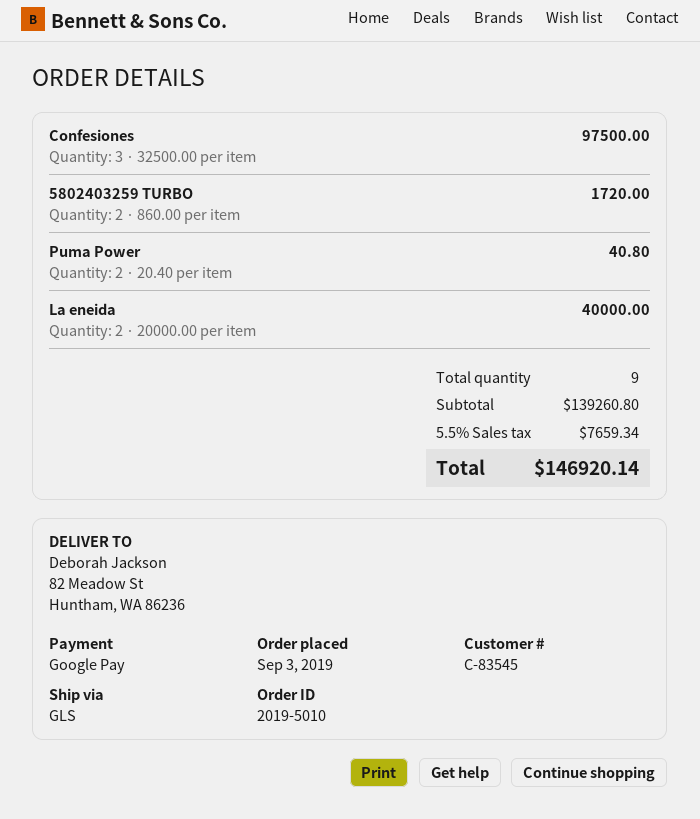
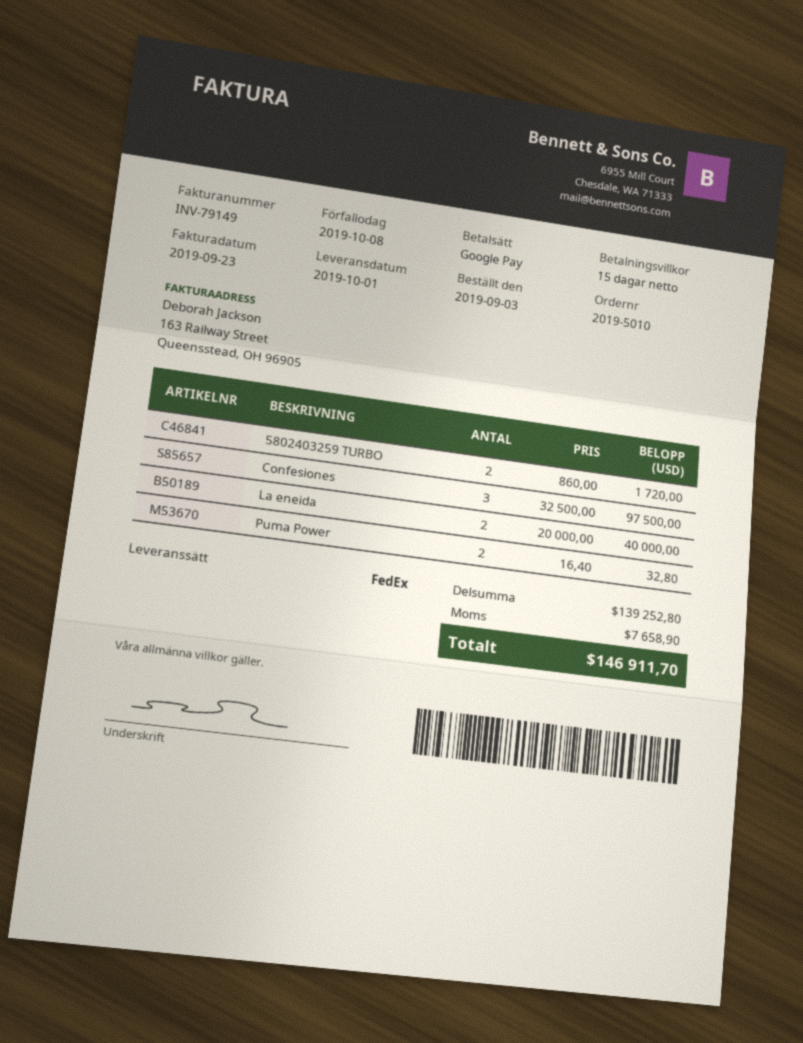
shipping method: GLS -> FedEx
Puma Power: 2 x 20.40 = 40.80 -> 2 x 16.40 = 32.80
subtotal: 139260.80 -> 139252.80
tax: 7659.34 -> 7658.90
total: 146920.14 -> 146911.70

